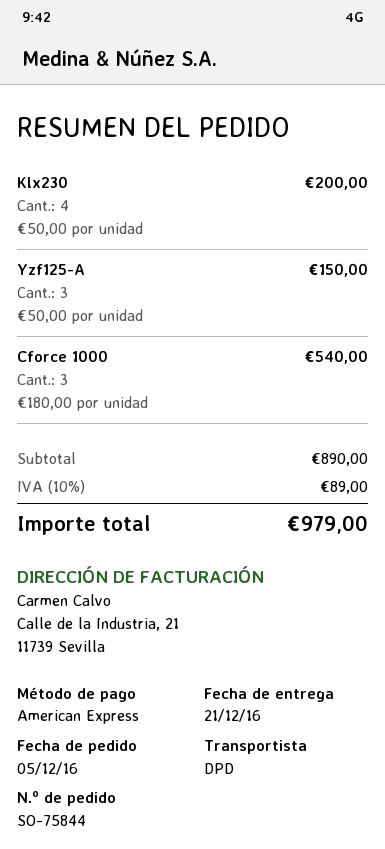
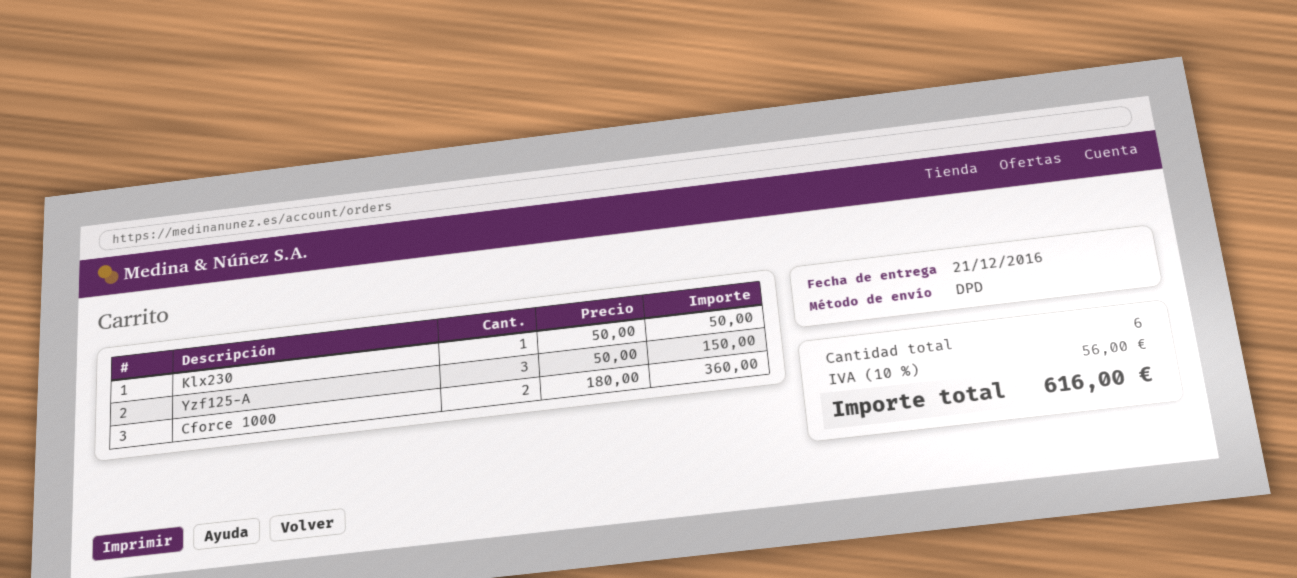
Klx230: 4 x 50.00 = 200.00 -> 1 x 50.00 = 50.00
Cforce 1000: 3 x 180.00 = 540.00 -> 2 x 180.00 = 360.00
tax: 10% = 89.00 -> 10% = 56.00
total: 979.00 -> 616.00

